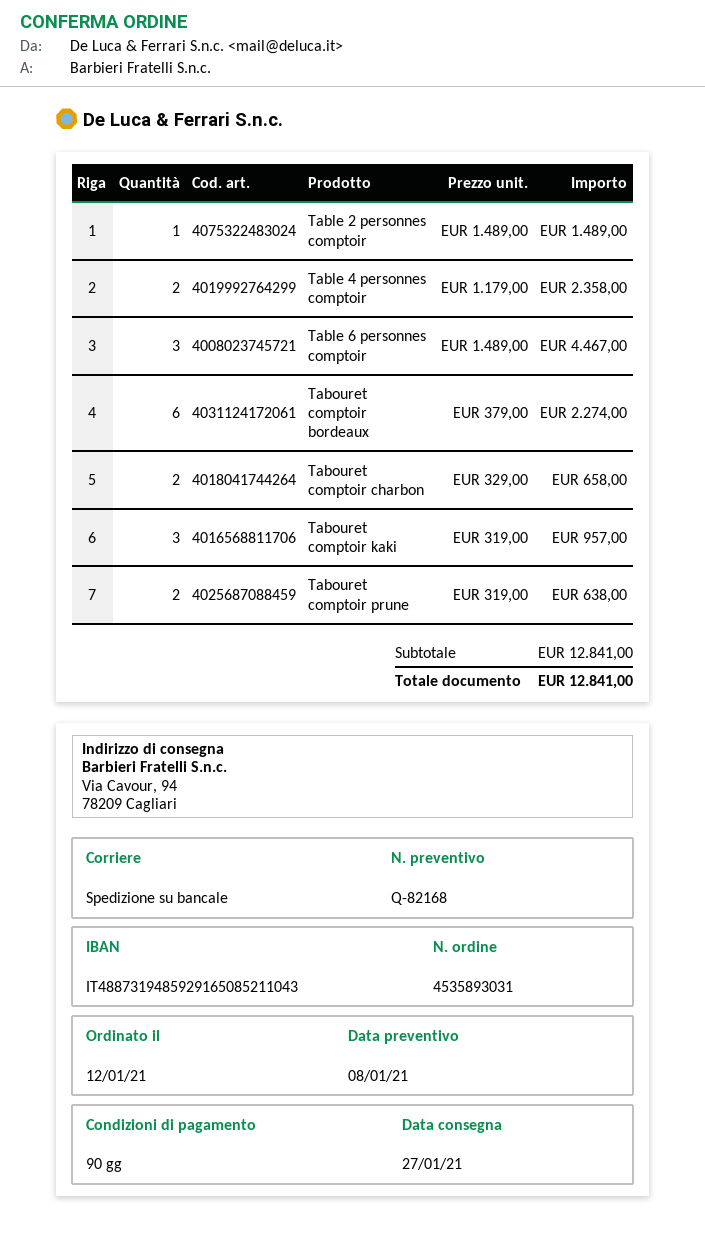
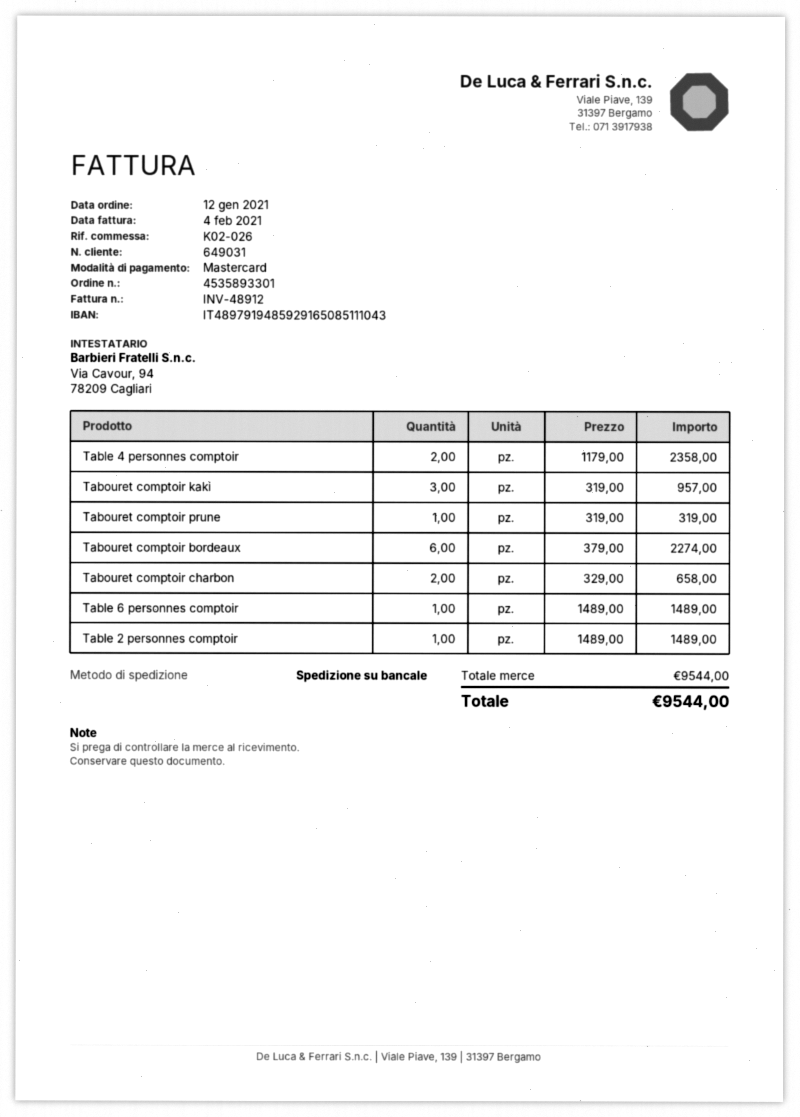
order number: 4535893031 -> 4535893301
bank account: IT4887319485929165085211043 -> IT4897919485929165085111043
Table 6 personnes comptoir: 3 x 1489.00 = 4467.00 -> 1 x 1489.00 = 1489.00
Tabouret comptoir prune: 2 x 319.00 = 638.00 -> 1 x 319.00 = 319.00
subtotal: 12841.00 -> 9544.00
total: 12841.00 -> 9544.00

